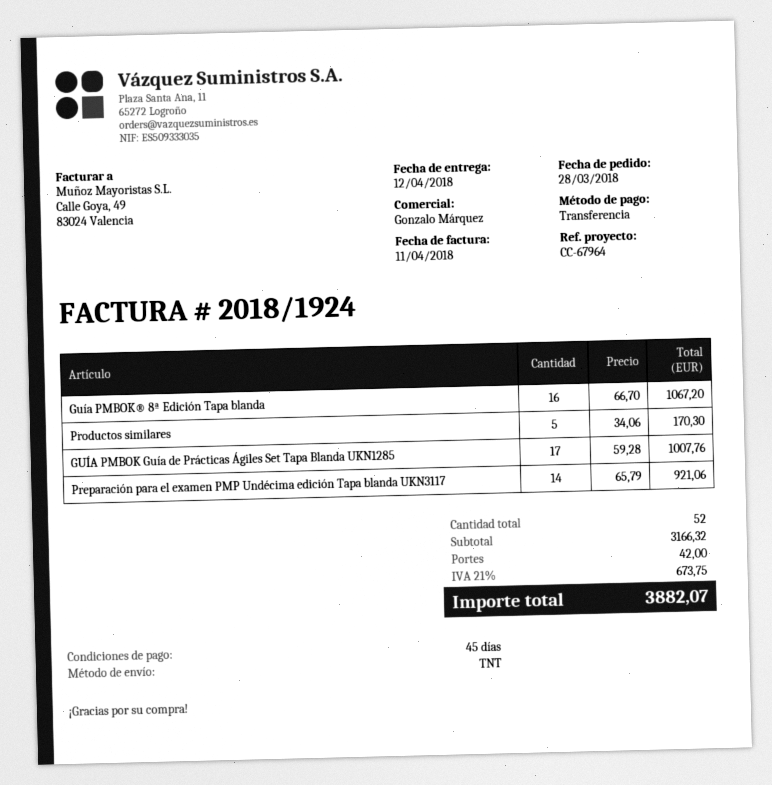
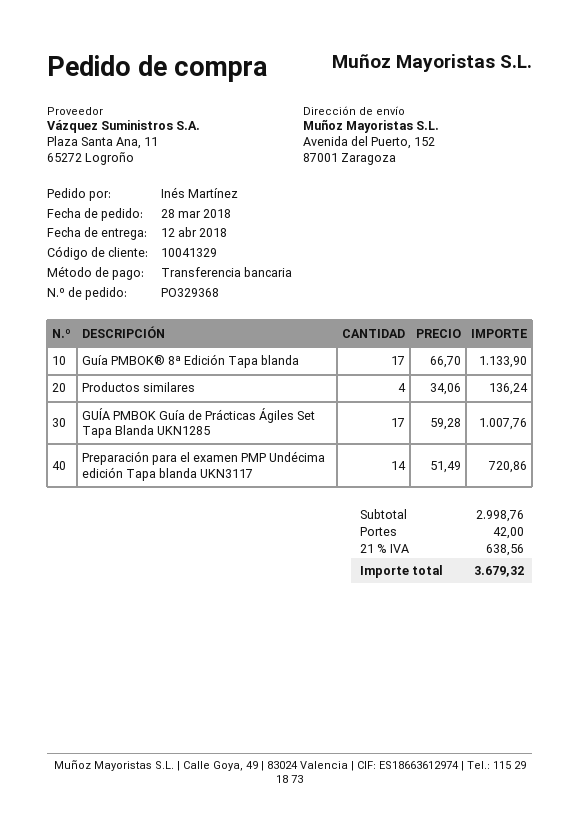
Guía PMBOK® 8ª Edición Tapa blanda: 16 x 66.70 = 1067.20 -> 17 x 66.70 = 1133.90
Productos similares: 5 x 34.06 = 170.30 -> 4 x 34.06 = 136.24
Preparación para el examen PMP Undécima edición Tapa blanda UKN3117: 14 x 65.79 = 921.06 -> 14 x 51.49 = 720.86
subtotal: 3166.32 -> 2998.76
tax: 21% = 673.75 -> 21% = 638.56
total: 3882.07 -> 3679.32

